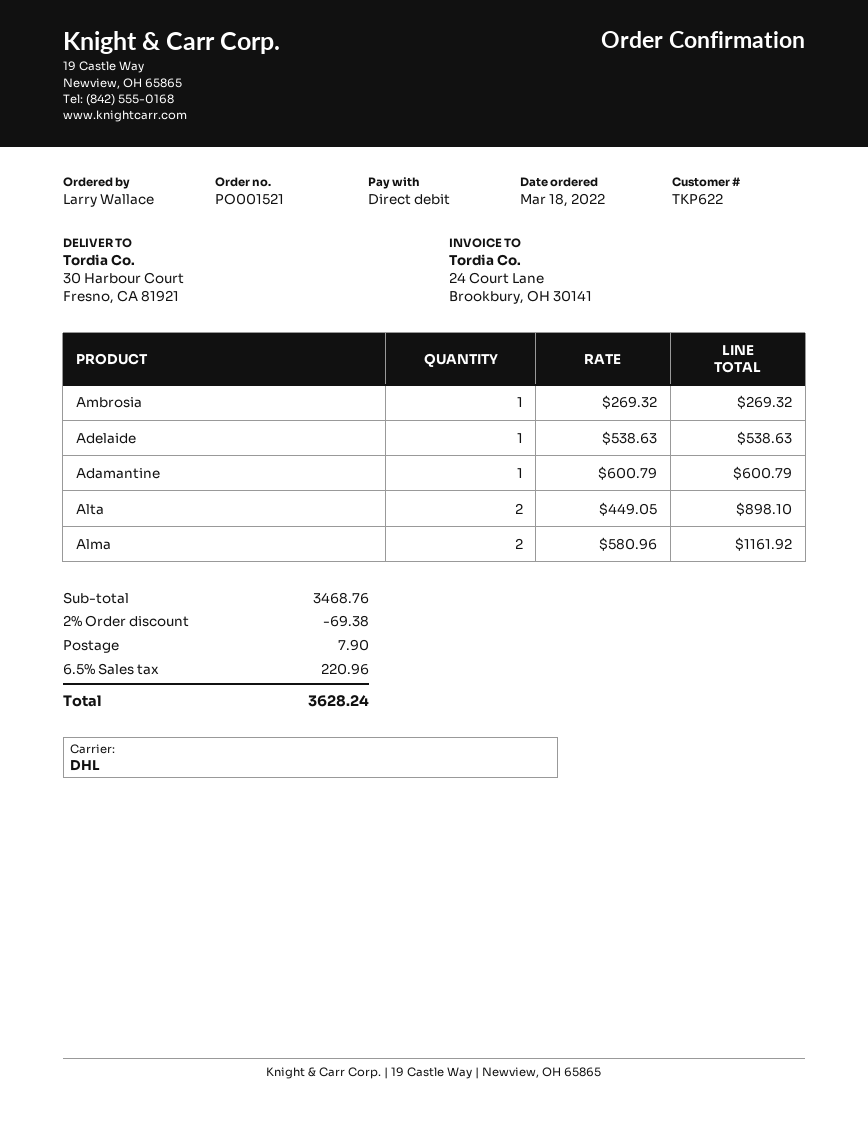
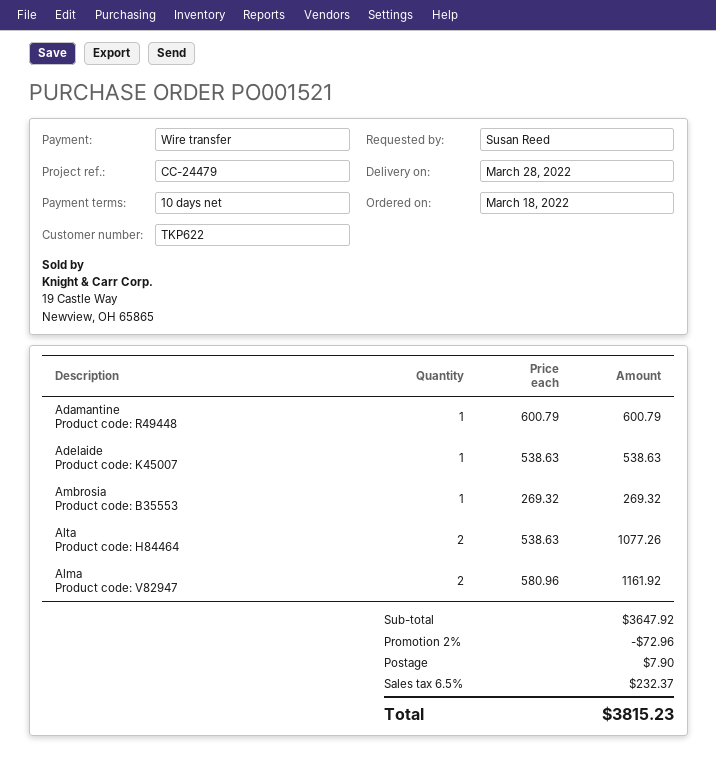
ordered by: Larry Wallace -> Susan Reed
payment method: direct debit -> bank transfer
Alta: 2 x 449.05 = 898.10 -> 2 x 538.63 = 1077.26
subtotal: 3468.76 -> 3647.92
discount: 2% = 69.38 -> 2% = 72.96
tax: 6.5% = 220.96 -> 6.5% = 232.37
total: 3628.24 -> 3815.23

